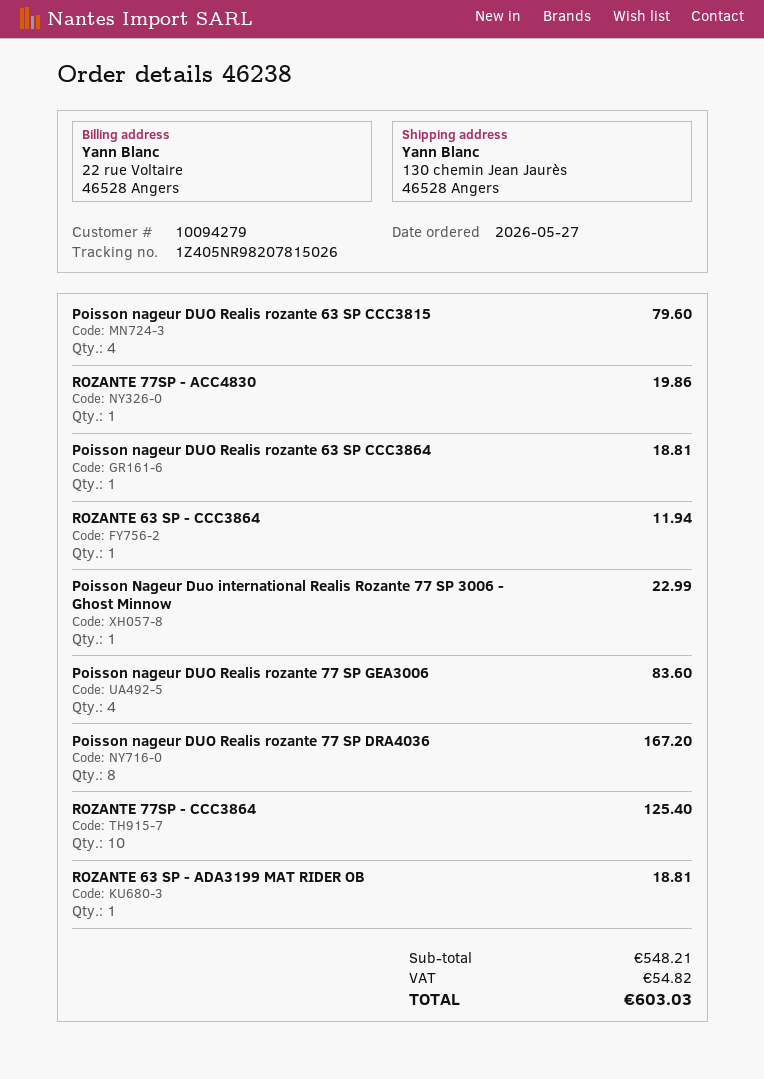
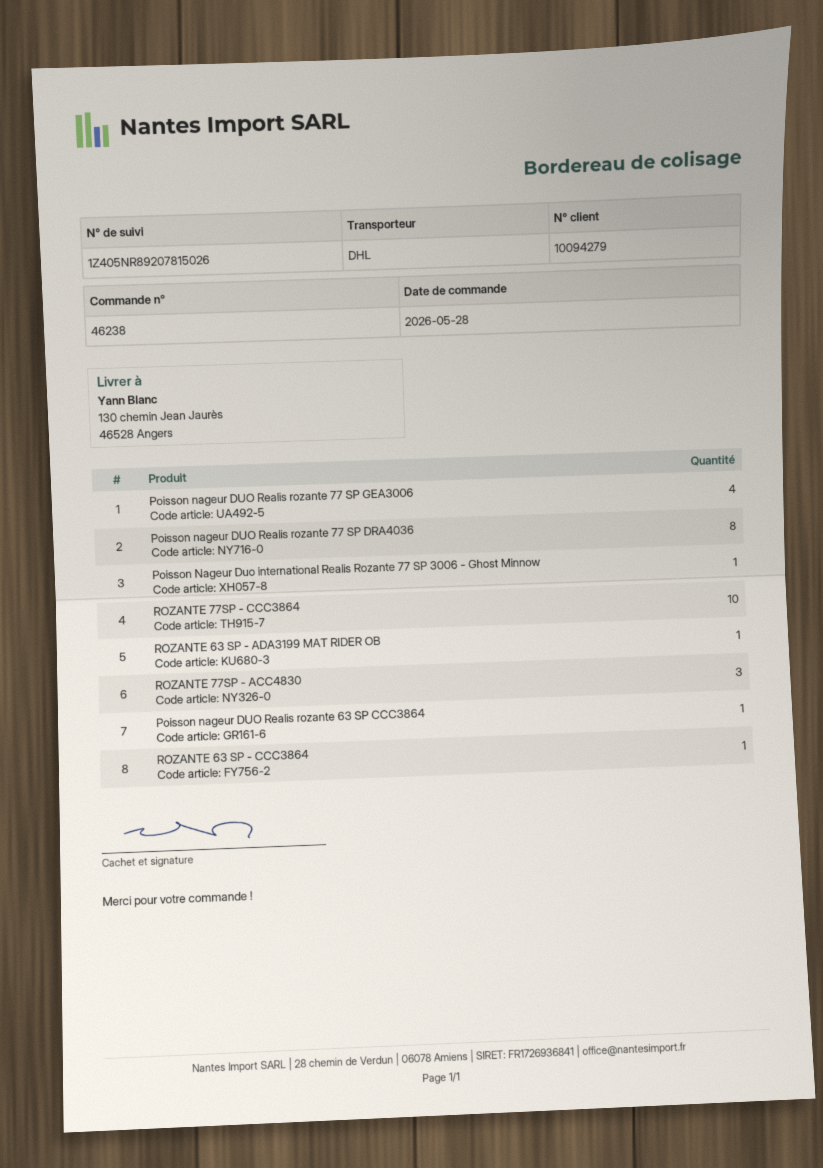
order date: 2026-05-27 -> 2026-05-28
tracking number: 1Z405NR98207815026 -> 1Z405NR89207815026
Poisson nageur DUO Realis rozante 63 SP CCC3815: 4 -> none
ROZANTE 77SP - ACC4830: 1 -> 3

